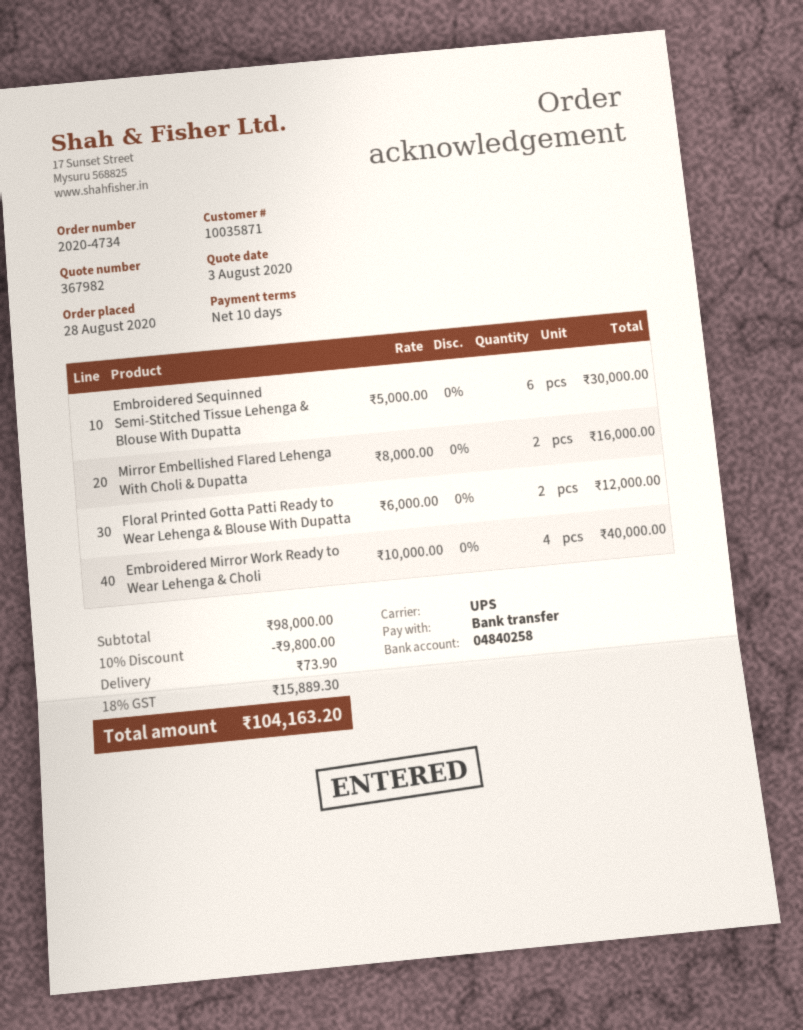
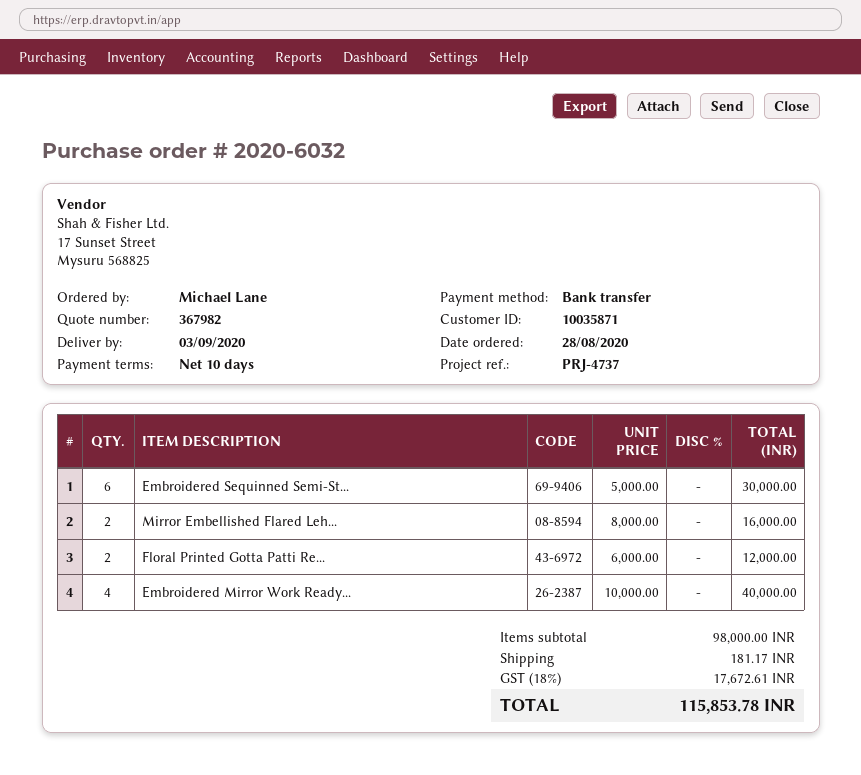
order number: 2020-4734 -> 2020-6032
discount: 10% = 9800.00 -> none
shipping: 73.90 -> 181.17
tax: 18% = 15889.30 -> 18% = 17672.61
total: 104163.20 -> 115853.78

